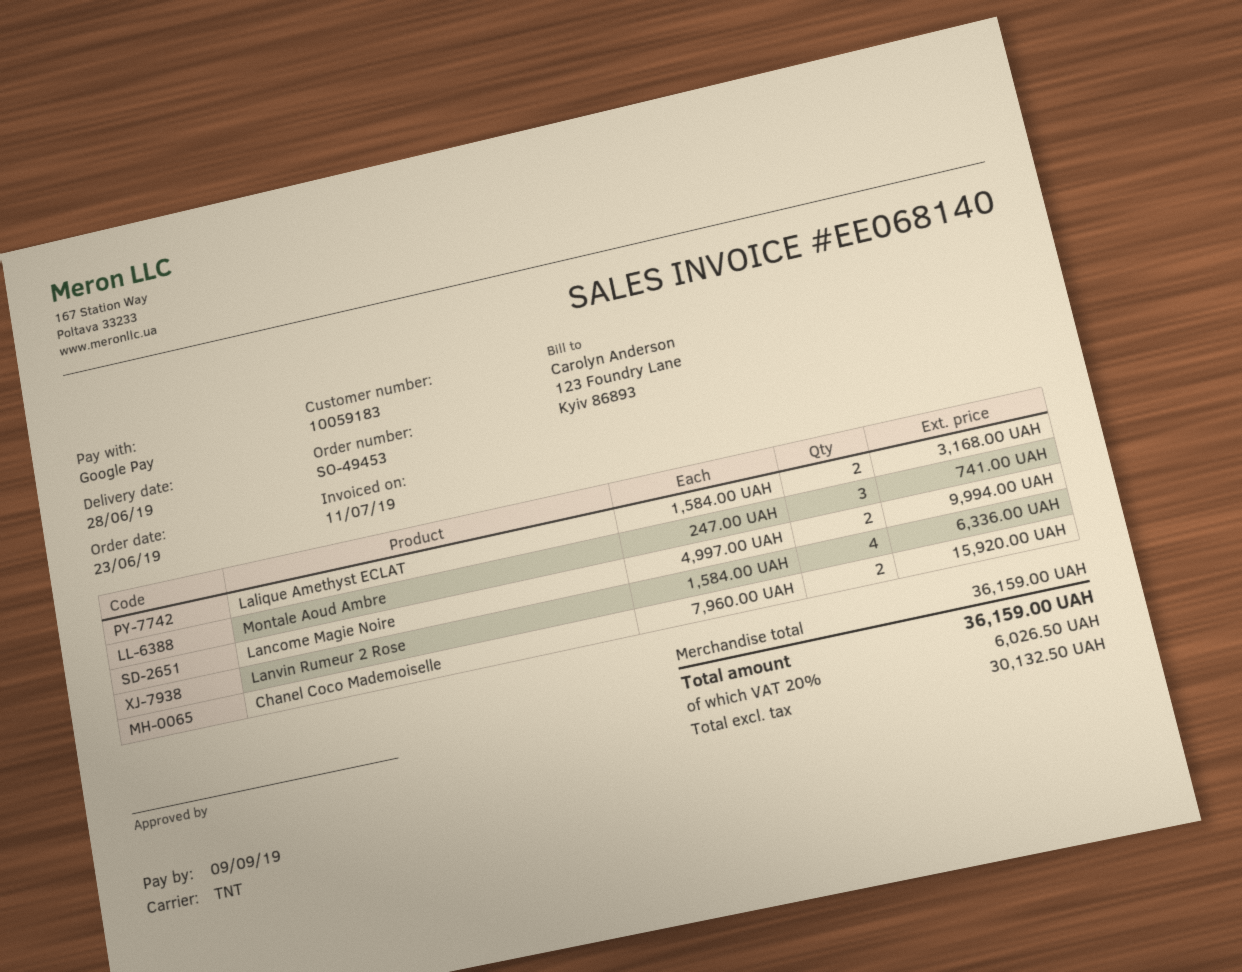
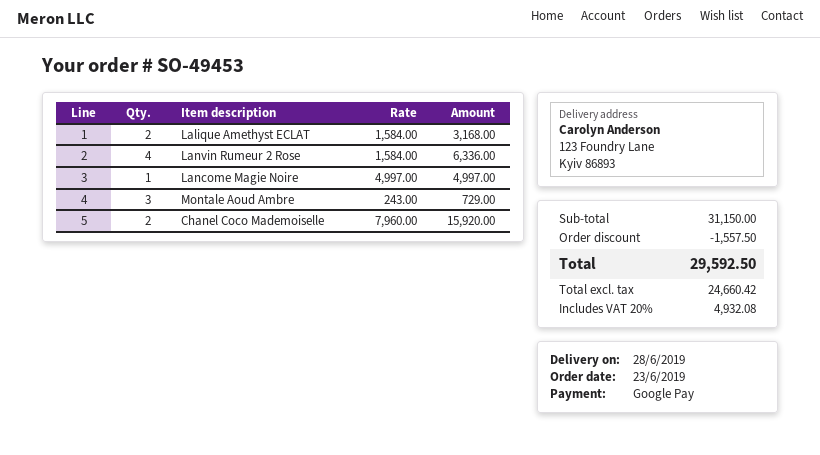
Montale Aoud Ambre: 3 x 247.00 = 741.00 -> 3 x 243.00 = 729.00
Lancome Magie Noire: 2 x 4997.00 = 9994.00 -> 1 x 4997.00 = 4997.00
subtotal: 36159.00 -> 31150.00
discount: none -> 1557.50
net: 30132.50 -> 24660.42
tax: 20% = 6026.50 -> 20% = 4932.08
total: 36159.00 -> 29592.50

